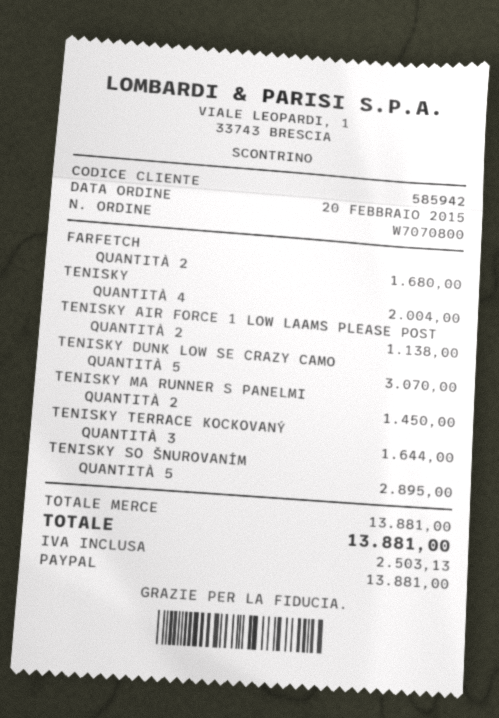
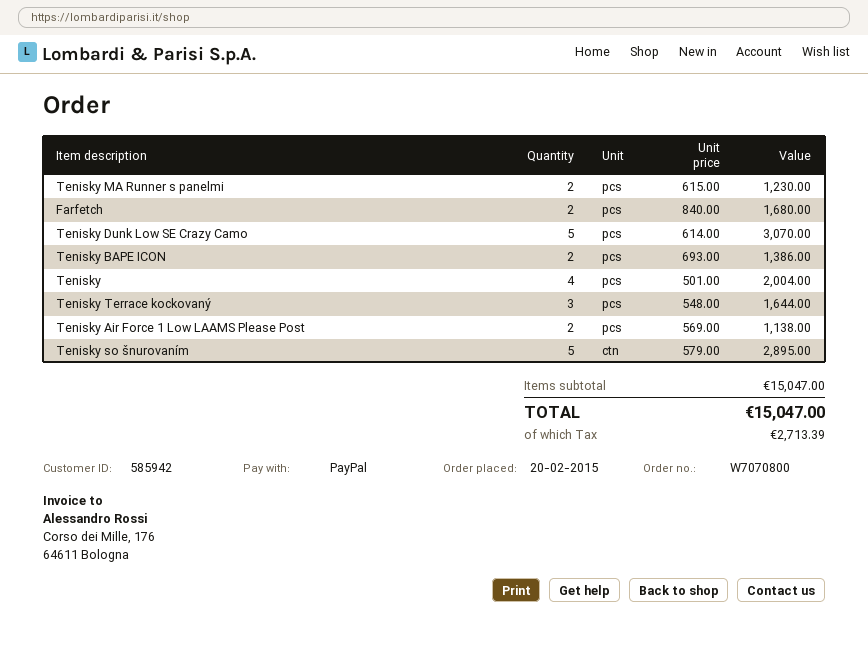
TENISKY MA RUNNER S PANELMI: 2 for 1450.00 -> 2 for 1230.00
Tenisky BAPE ICON: none -> 2 for 1386.00
subtotal: 13881.00 -> 15047.00
tax: 2503.13 -> 2713.39
total: 13881.00 -> 15047.00

